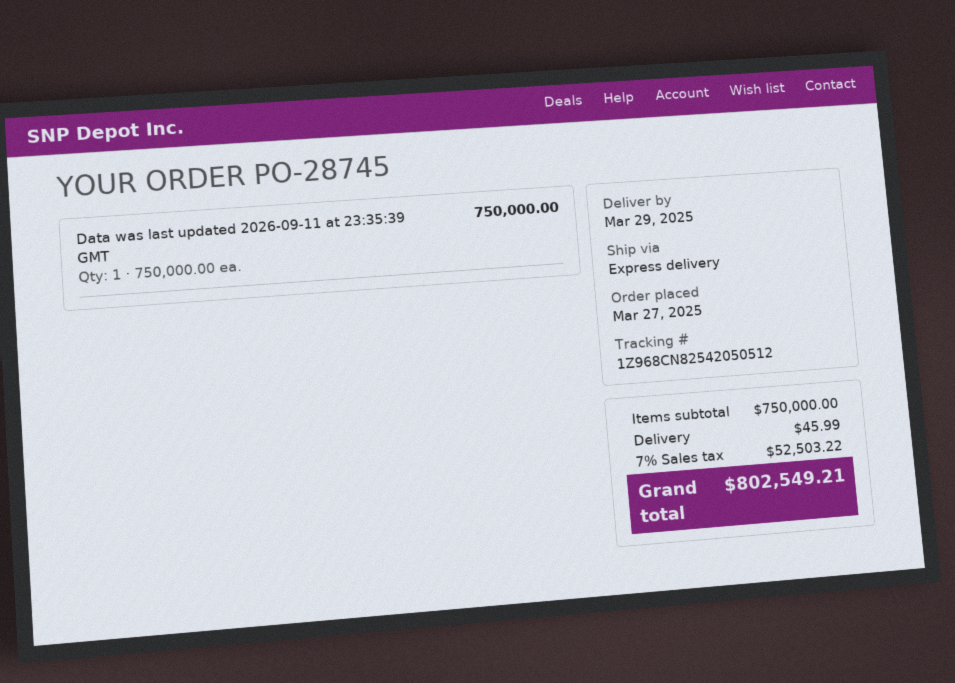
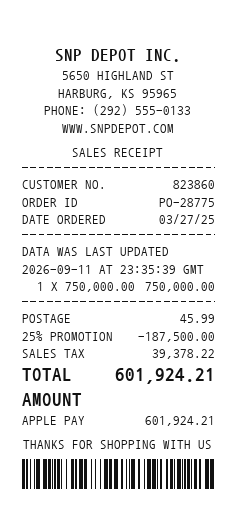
order number: PO-28745 -> PO-28775
discount: none -> 25% = 187500.00
tax: 52503.22 -> 39378.22
total: 802549.21 -> 601924.21

